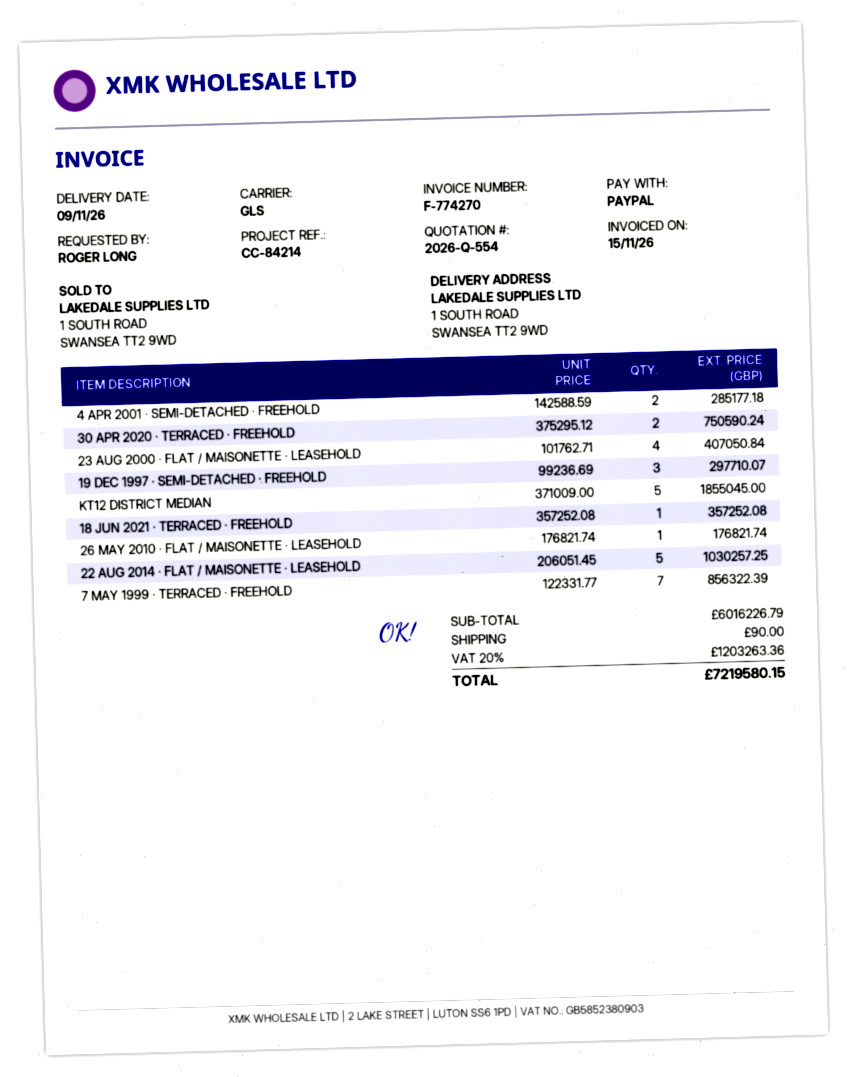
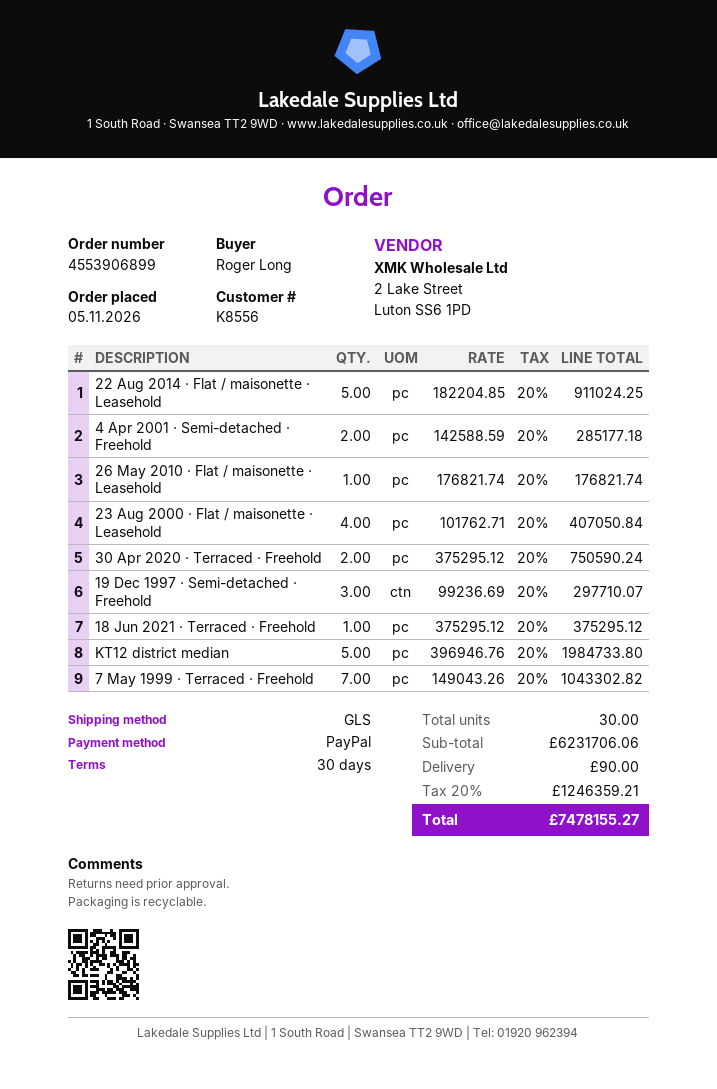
KT12 DISTRICT MEDIAN: 5 x 371009.00 = 1855045.00 -> 5 x 396946.76 = 1984733.80
18 JUN 2021 · TERRACED · FREEHOLD: 1 x 357252.08 = 357252.08 -> 1 x 375295.12 = 375295.12
22 AUG 2014 · FLAT / MAISONETTE · LEASEHOLD: 5 x 206051.45 = 1030257.25 -> 5 x 182204.85 = 911024.25
7 MAY 1999 · TERRACED · FREEHOLD: 7 x 122331.77 = 856322.39 -> 7 x 149043.26 = 1043302.82
subtotal: 6016226.79 -> 6231706.06
tax: 20% = 1203263.36 -> 20% = 1246359.21
total: 7219580.15 -> 7478155.27

